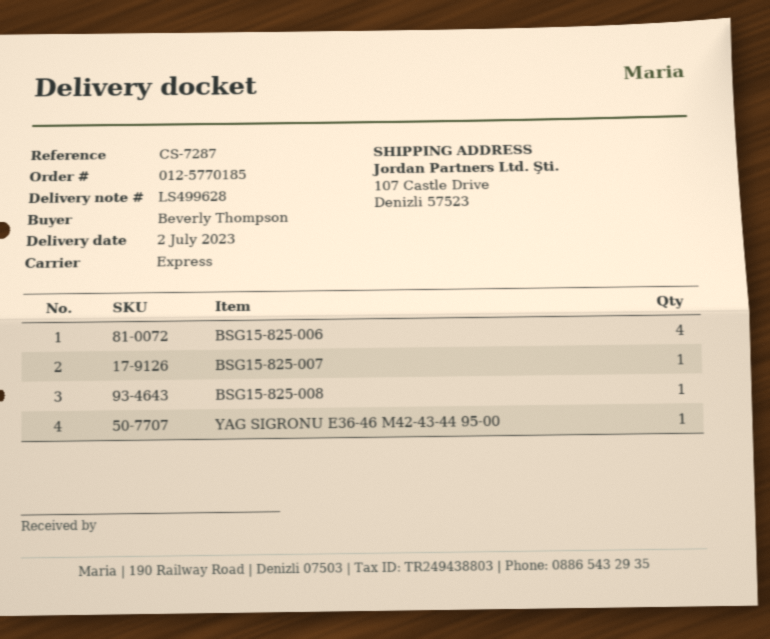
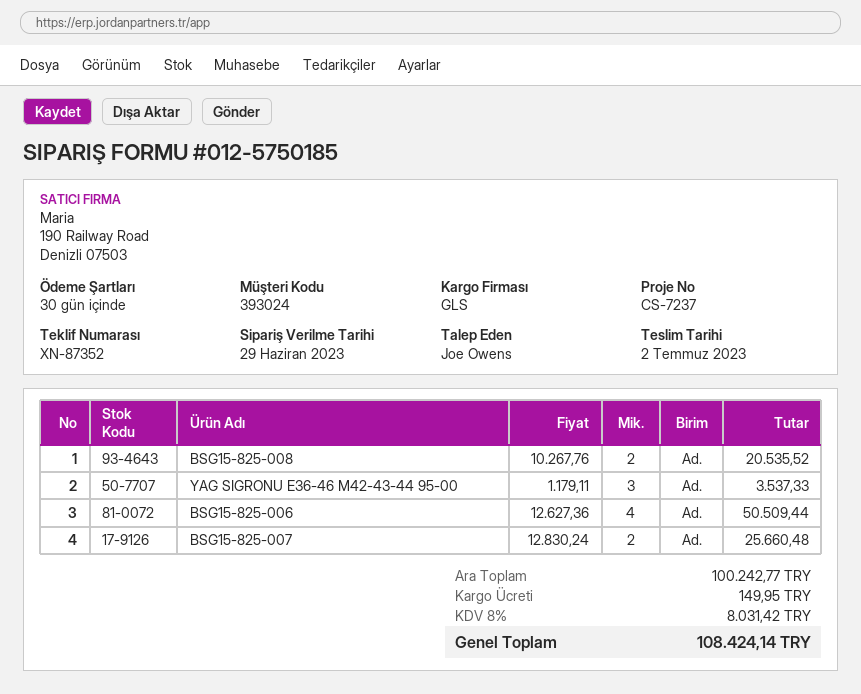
order number: 012-5770185 -> 012-5750185
reference: CS-7287 -> CS-7237
ordered by: Beverly Thompson -> Joe Owens
shipping method: express -> GLS
BSG15-825-007: 1 -> 2
BSG15-825-008: 1 -> 2
YAG SIGRONU E36-46 M42-43-44 95-00: 1 -> 3

